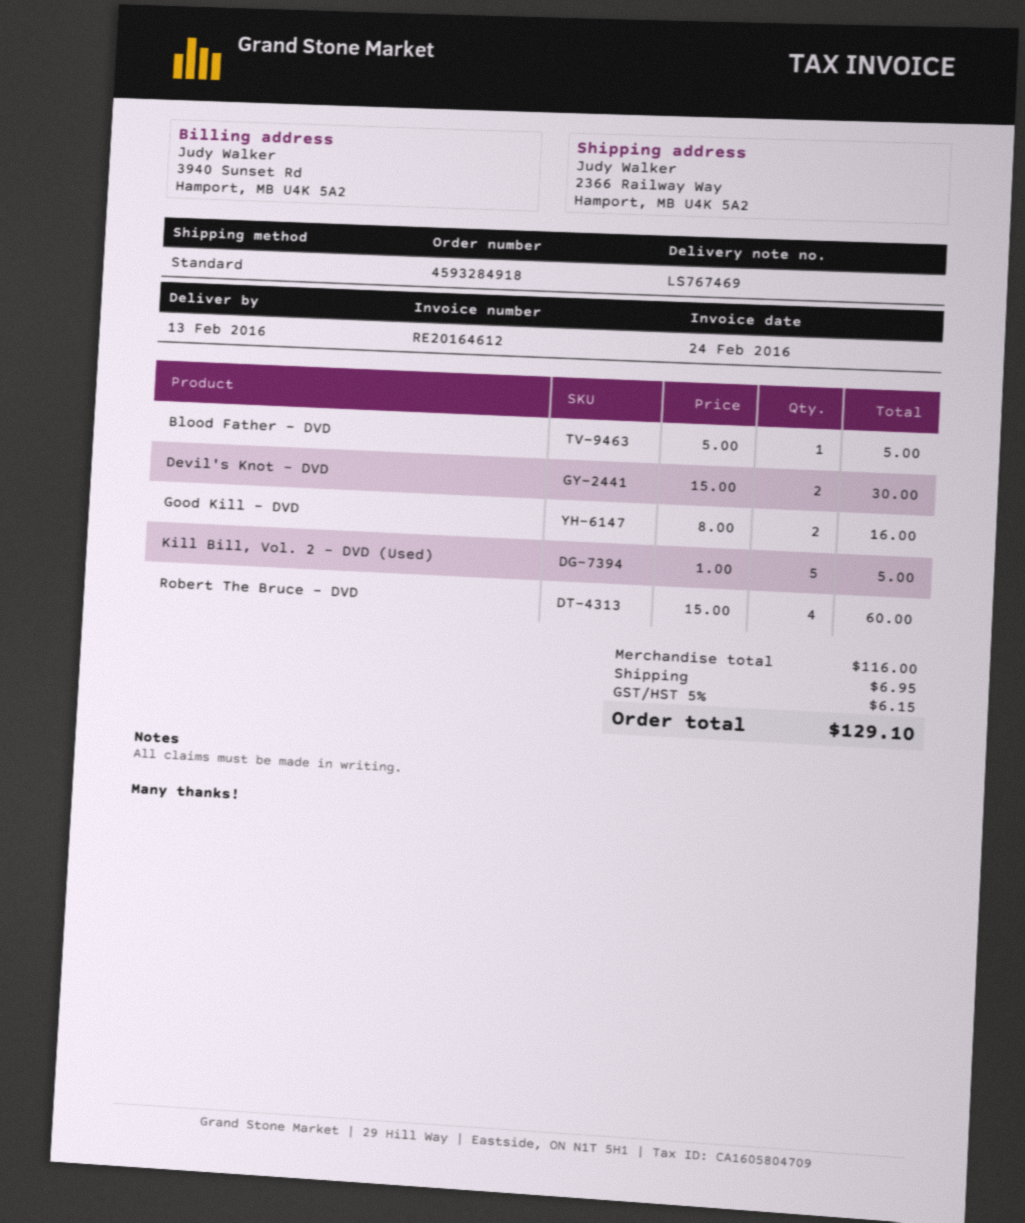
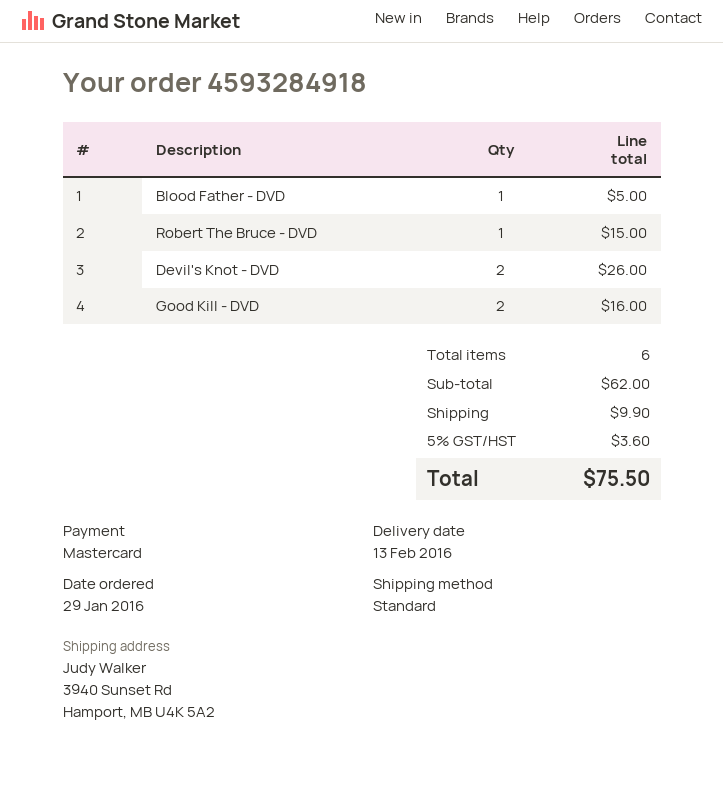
ship to: 2366 Railway Way, Hamport, MB U4K 5A2 -> 3940 Sunset Rd, Hamport, MB U4K 5A2
Devil's Knot - DVD: 2 for 30.00 -> 2 for 26.00
Kill Bill, Vol. 2 - DVD (Used): 5 for 5.00 -> none
Robert The Bruce - DVD: 4 for 60.00 -> 1 for 15.00
subtotal: 116.00 -> 62.00
shipping: 6.95 -> 9.90
tax: 5% = 6.15 -> 5% = 3.60
total: 129.10 -> 75.50

